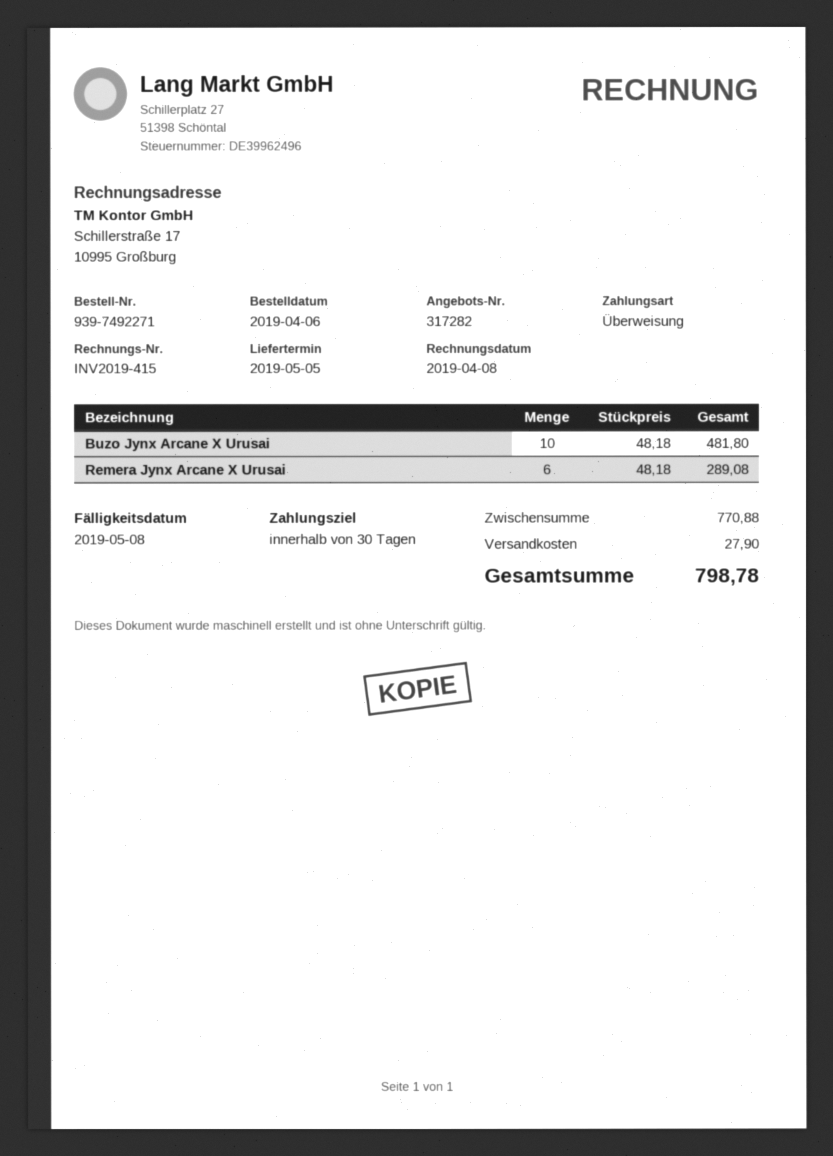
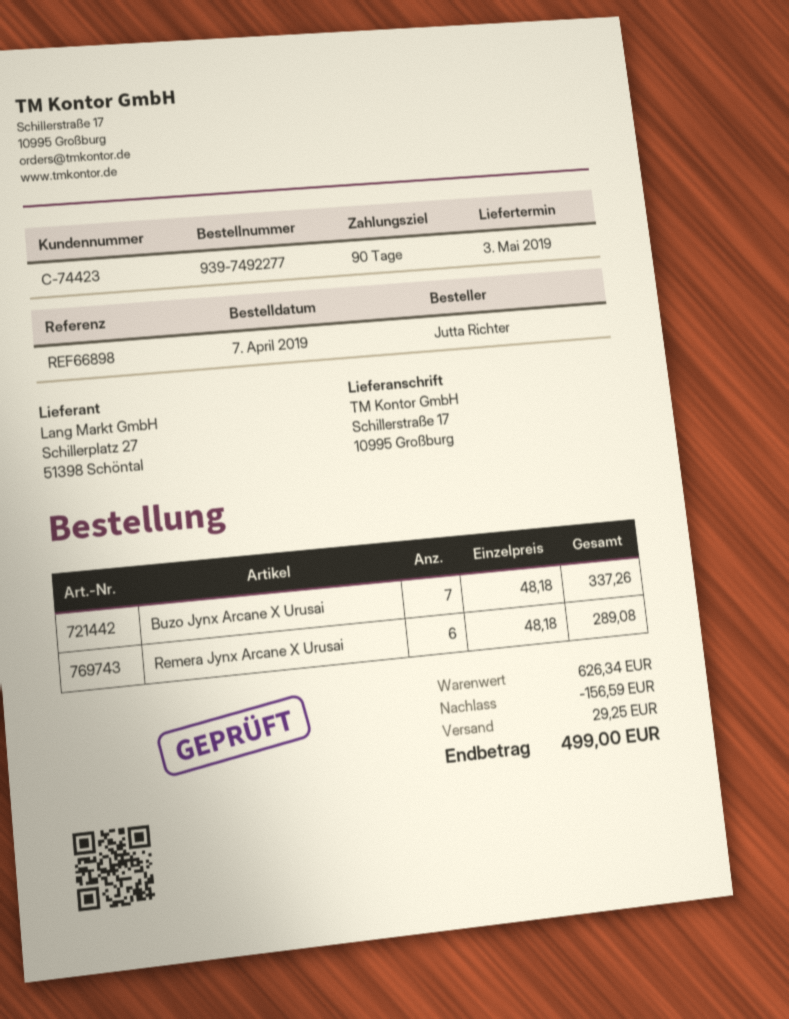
order number: 939-7492271 -> 939-7492277
order date: 2019-04-06 -> 2019-04-07
delivery date: 2019-05-05 -> 2019-05-03
payment terms: 30 days -> 90 days
Buzo Jynx Arcane X Urusai: 10 x 48.18 = 481.80 -> 7 x 48.18 = 337.26
subtotal: 770.88 -> 626.34
discount: none -> 156.59
shipping: 27.90 -> 29.25
total: 798.78 -> 499.00

